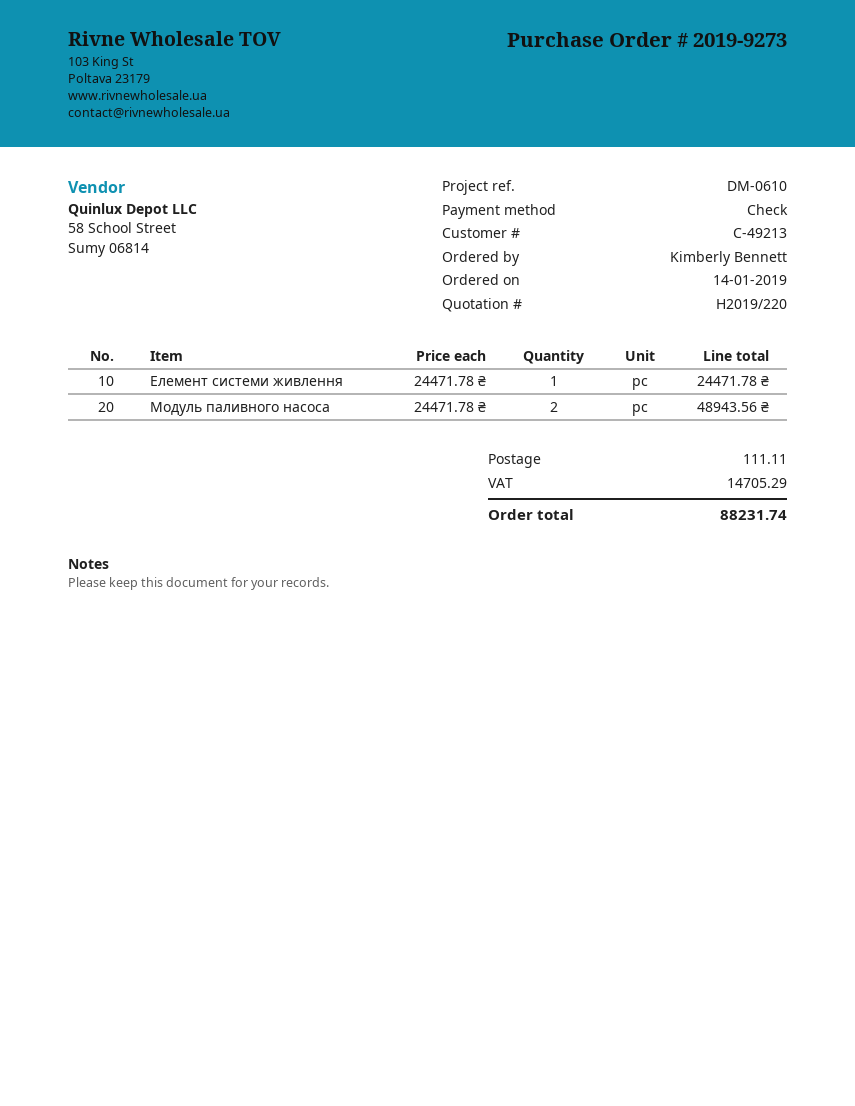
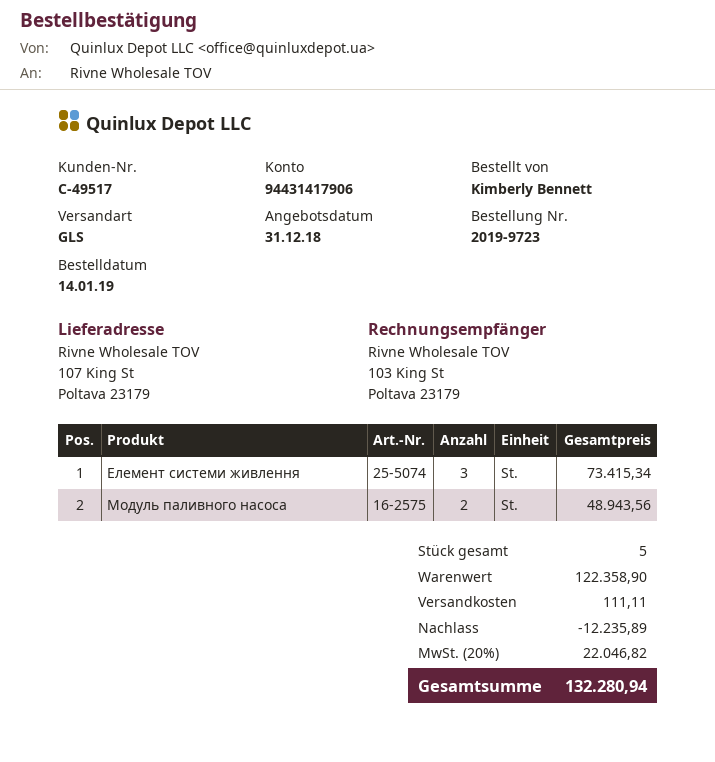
order number: 2019-9273 -> 2019-9723
customer number: C-49213 -> C-49517
Елемент системи живлення: 1 for 24471.78 -> 3 for 73415.34
discount: none -> 12235.89
tax: 14705.29 -> 22046.82
total: 88231.74 -> 132280.94

